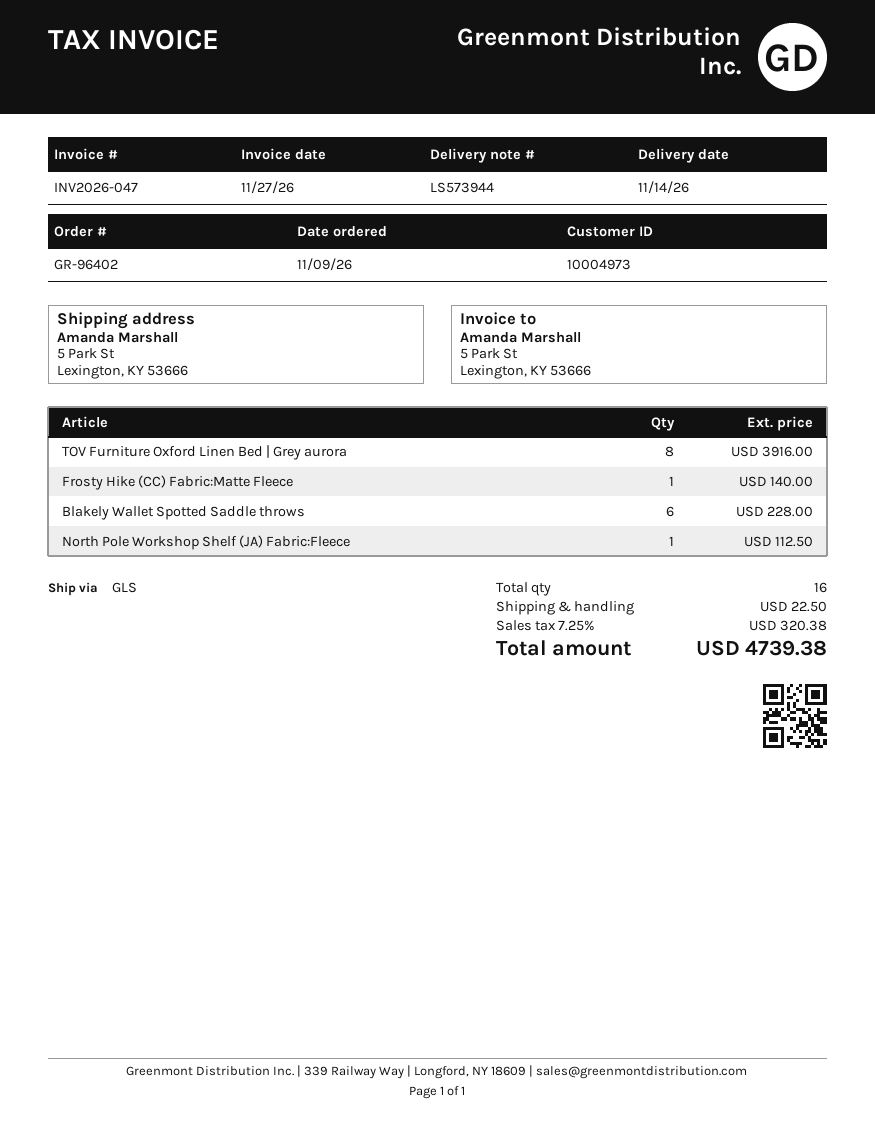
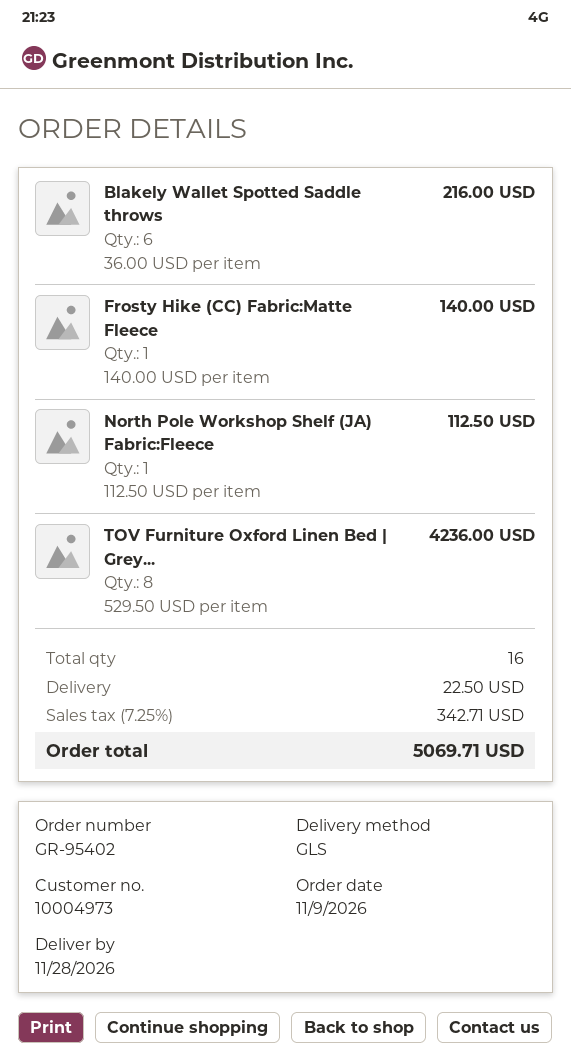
order number: GR-96402 -> GR-95402
delivery date: 2026-11-14 -> 2026-11-28
TOV Furniture Oxford Linen Bed | Grey aurora: 8 for 3916.00 -> 8 for 4236.00
Blakely Wallet Spotted Saddle throws: 6 for 228.00 -> 6 for 216.00
tax: 7.25% = 320.38 -> 7.25% = 342.71
total: 4739.38 -> 5069.71

